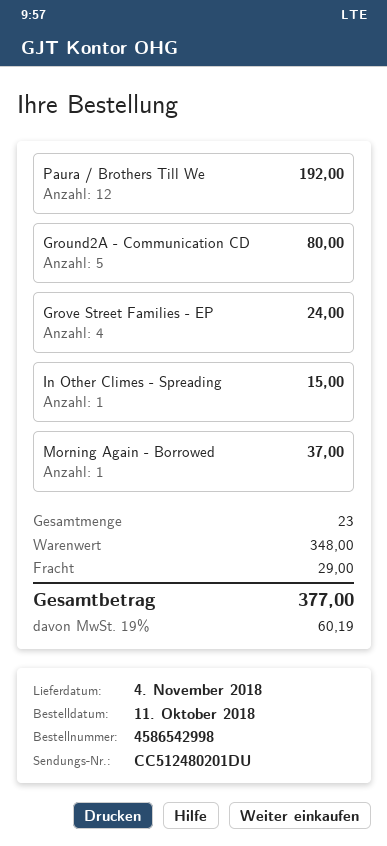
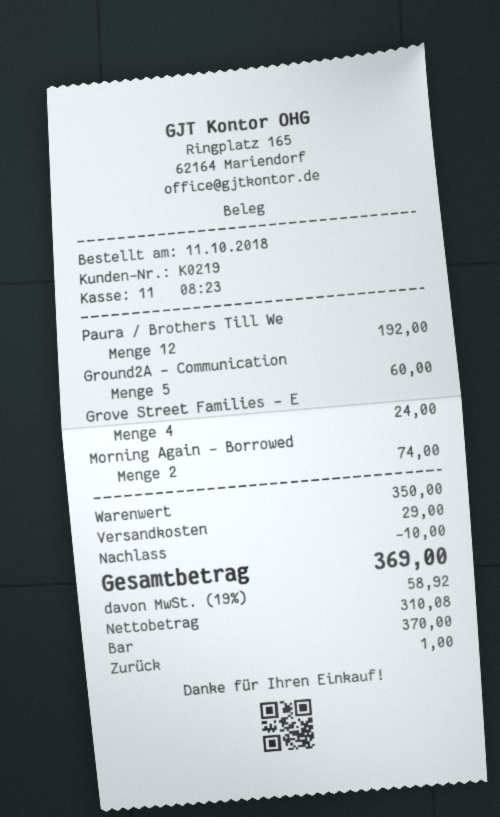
Ground2A - Communication CD: 5 for 80.00 -> 5 for 60.00
In Other Climes - Spreading: 1 for 15.00 -> none
Morning Again - Borrowed: 1 for 37.00 -> 2 for 74.00
subtotal: 348.00 -> 350.00
discount: none -> 10.00
tax: 19% = 60.19 -> 19% = 58.92
total: 377.00 -> 369.00

